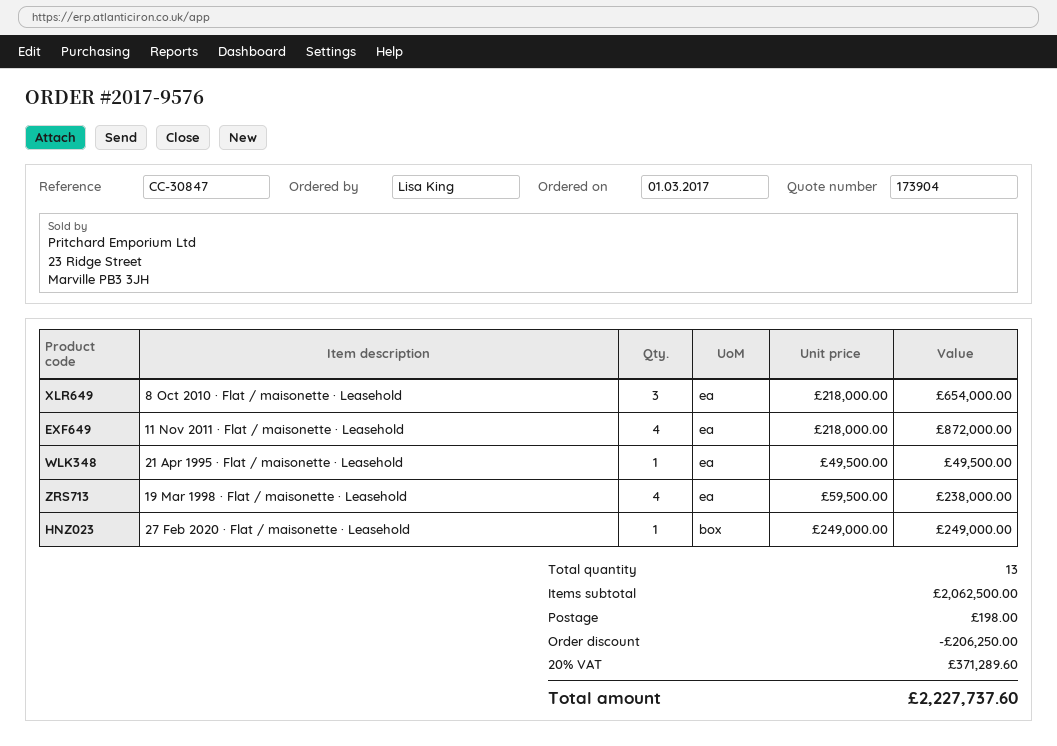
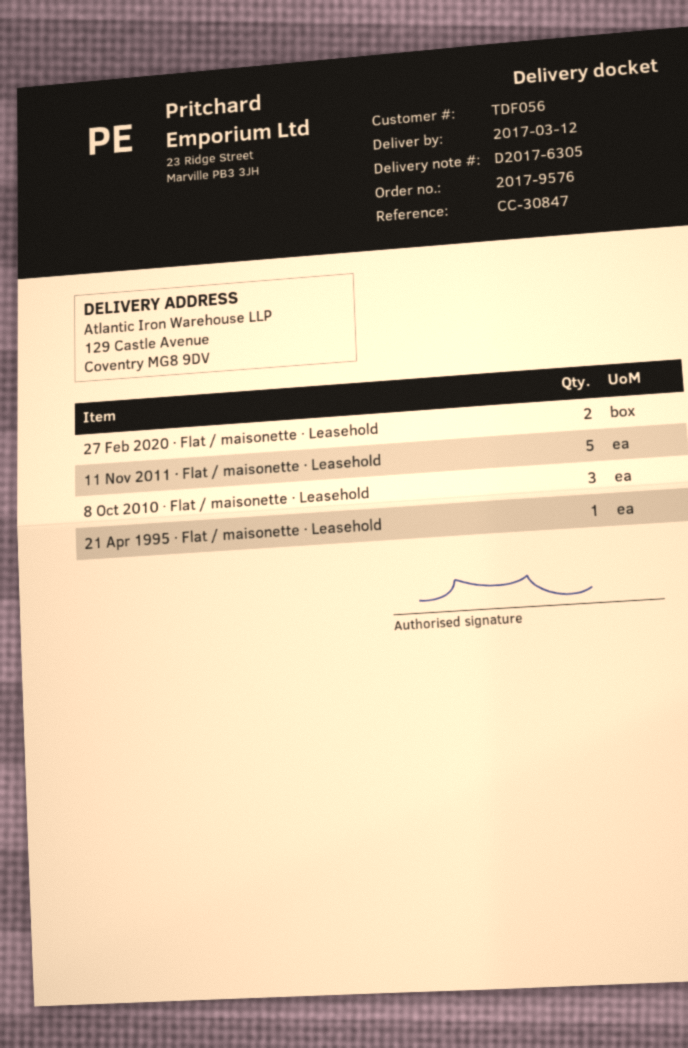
11 Nov 2011 · Flat / maisonette · Leasehold: 4 -> 5
19 Mar 1998 · Flat / maisonette · Leasehold: 4 -> none
27 Feb 2020 · Flat / maisonette · Leasehold: 1 -> 2

